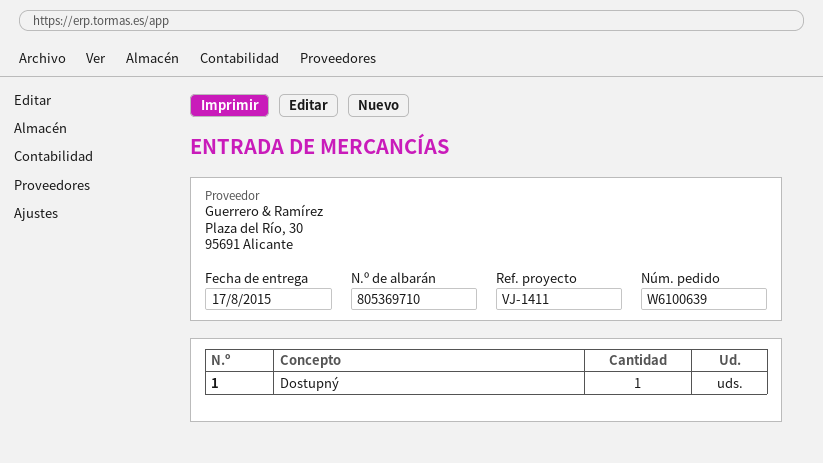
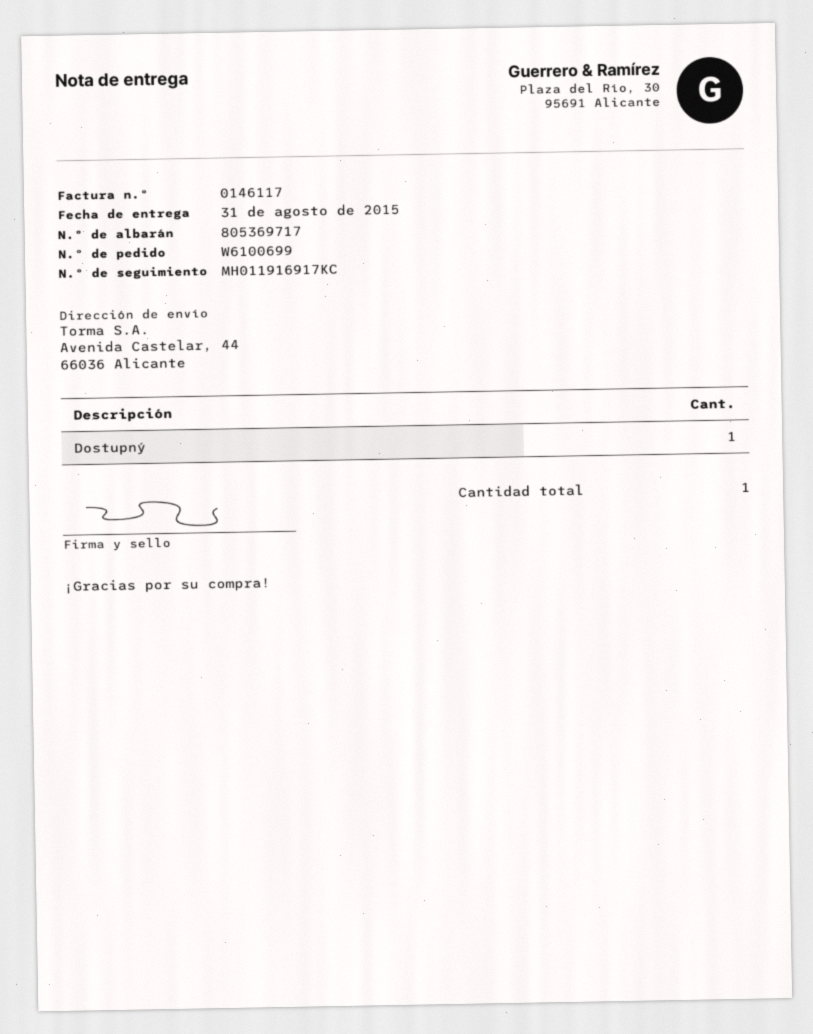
order number: W6100639 -> W6100699
delivery note number: 805369710 -> 805369717
delivery date: 2015-08-17 -> 2015-08-31

